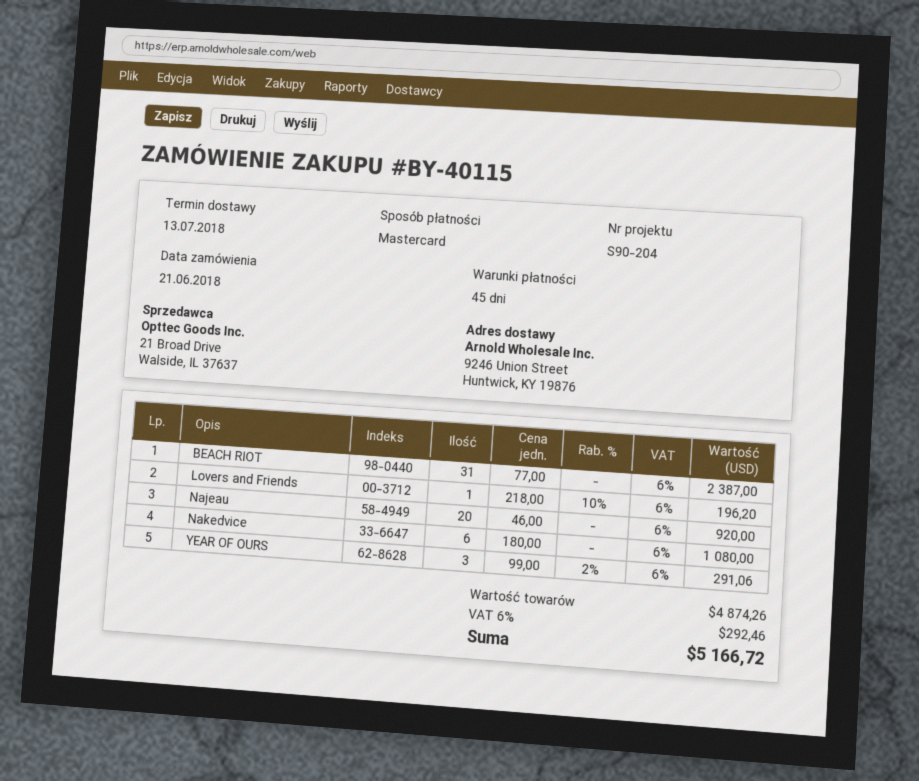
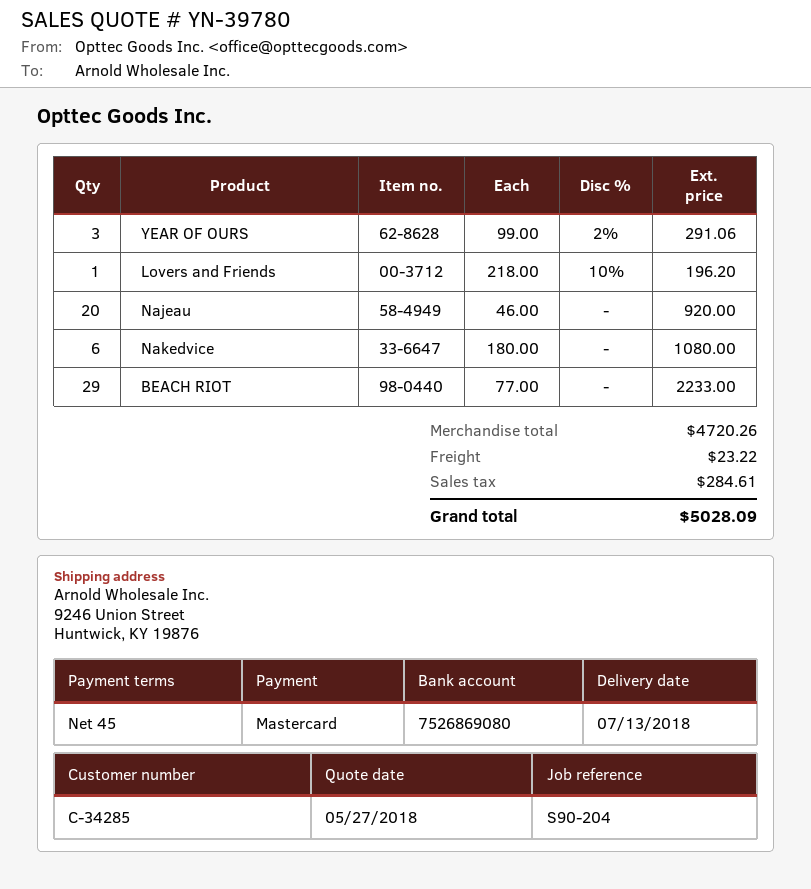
BEACH RIOT: 31 x 77.00 = 2387.00 -> 29 x 77.00 = 2233.00
subtotal: 4874.26 -> 4720.26
shipping: none -> 23.22
tax: 292.46 -> 284.61
total: 5166.72 -> 5028.09

